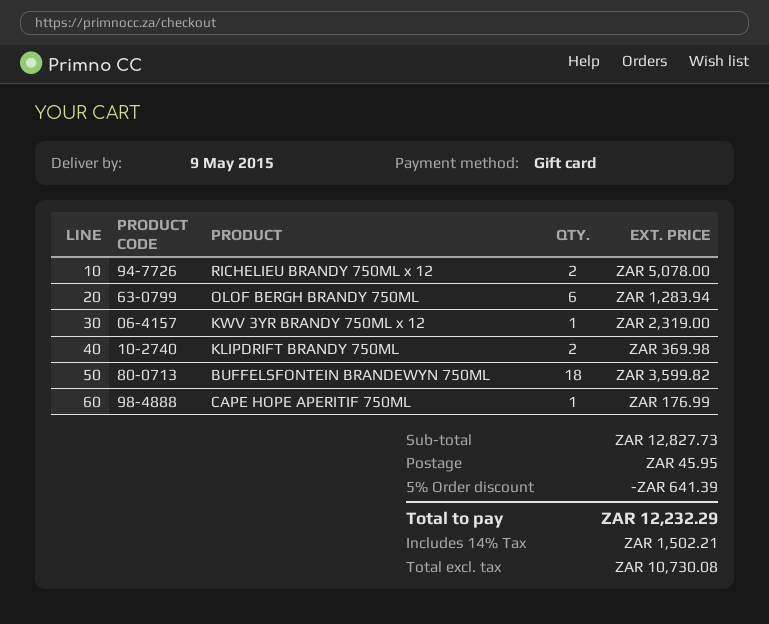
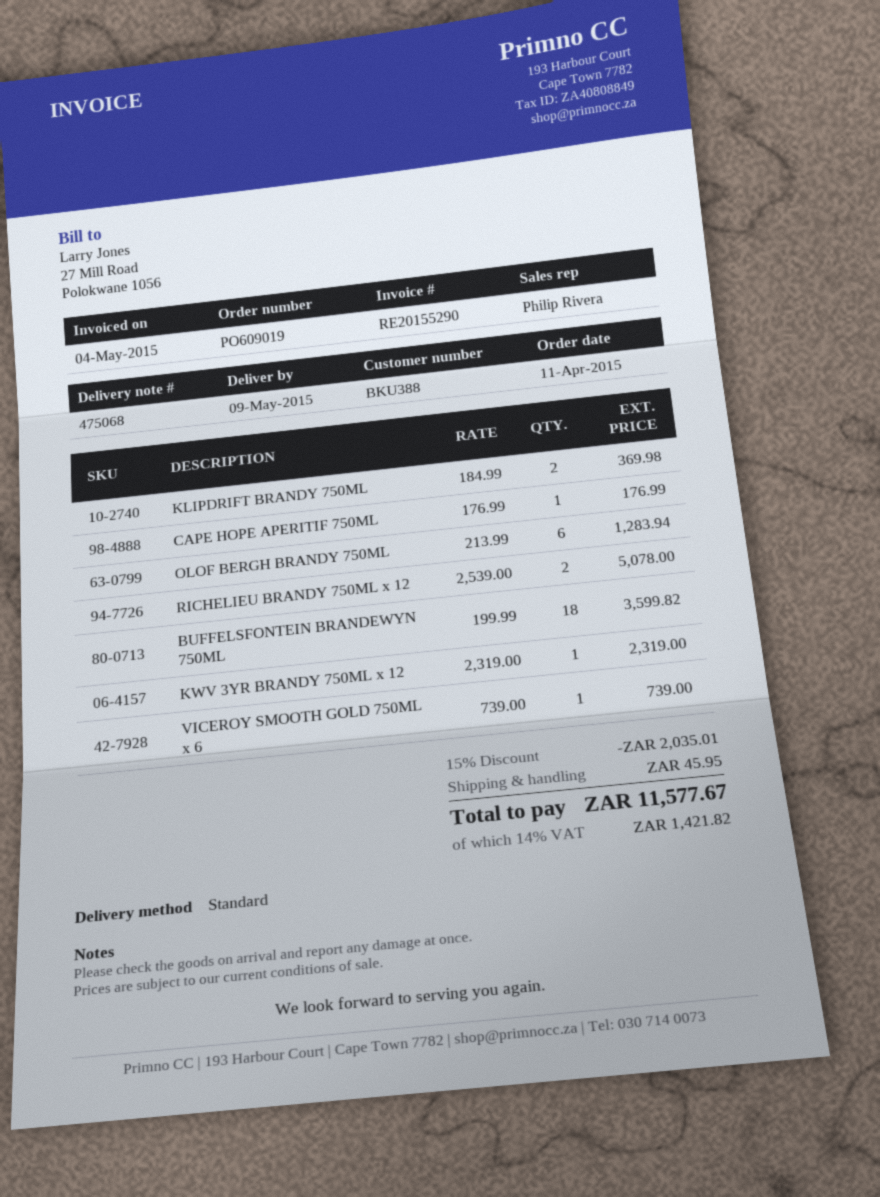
VICEROY SMOOTH GOLD 750ML x 6: none -> 1 for 739.00
discount: 5% = 641.39 -> 15% = 2035.01
tax: 14% = 1502.21 -> 14% = 1421.82
total: 12232.29 -> 11577.67

